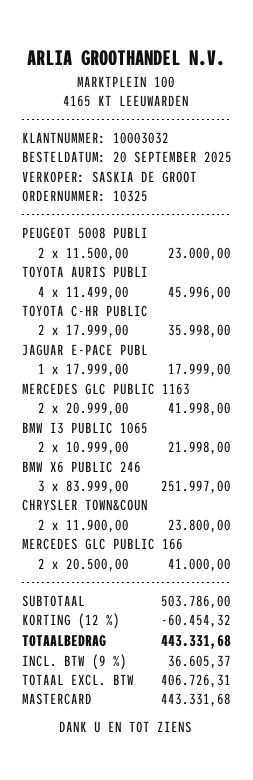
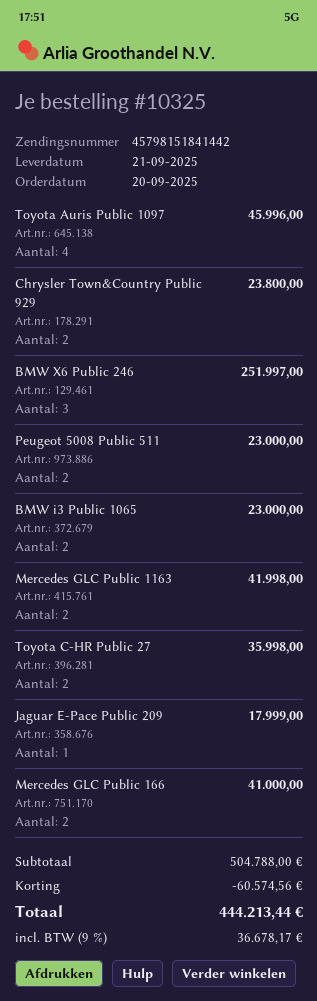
BMW I3 PUBLIC 1065: 2 for 21998.00 -> 2 for 23000.00
subtotal: 503786.00 -> 504788.00
discount: 60454.32 -> 60574.56
tax: 9% = 36605.37 -> 9% = 36678.17
total: 443331.68 -> 444213.44

